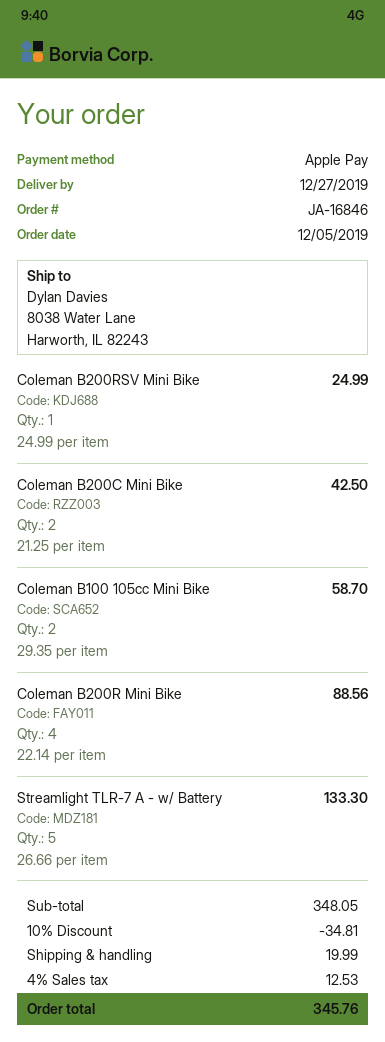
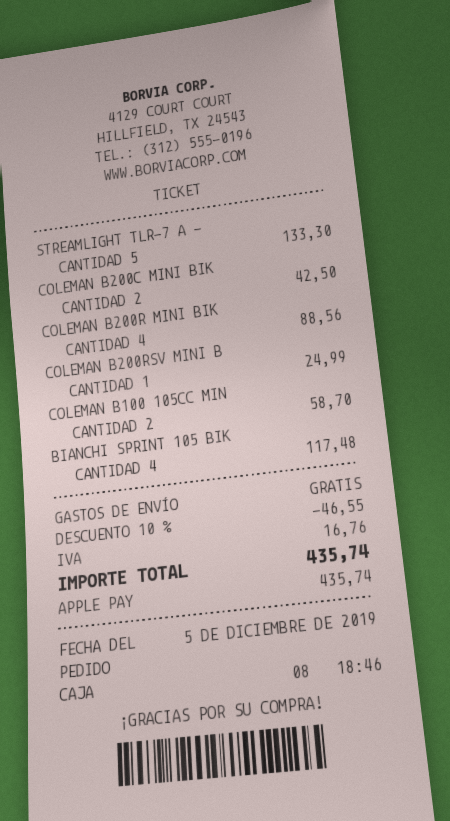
BIANCHI SPRINT 105 BIK: none -> 4 for 117.48
discount: 10% = 34.81 -> 10% = 46.55
shipping: 19.99 -> 0.00
tax: 12.53 -> 16.76
total: 345.76 -> 435.74

